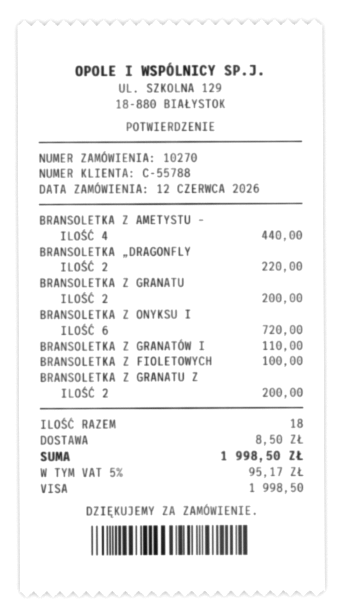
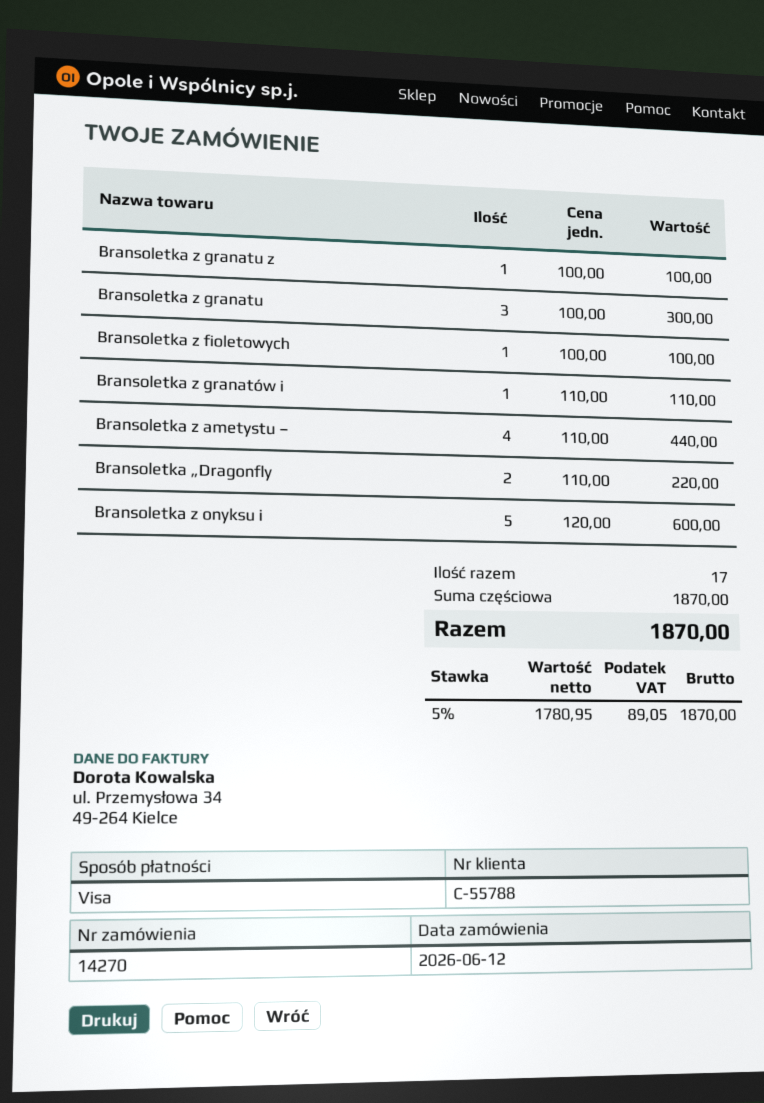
order number: 10270 -> 14270
BRANSOLETKA Z GRANATU: 2 for 200.00 -> 3 for 300.00
BRANSOLETKA Z ONYKSU I: 6 for 720.00 -> 5 for 600.00
BRANSOLETKA Z GRANATU Z: 2 for 200.00 -> 1 for 100.00
total quantity: 18 -> 17
shipping: 8.50 -> none
tax: 5% = 95.17 -> 5% = 89.05
total: 1998.50 -> 1870.00

